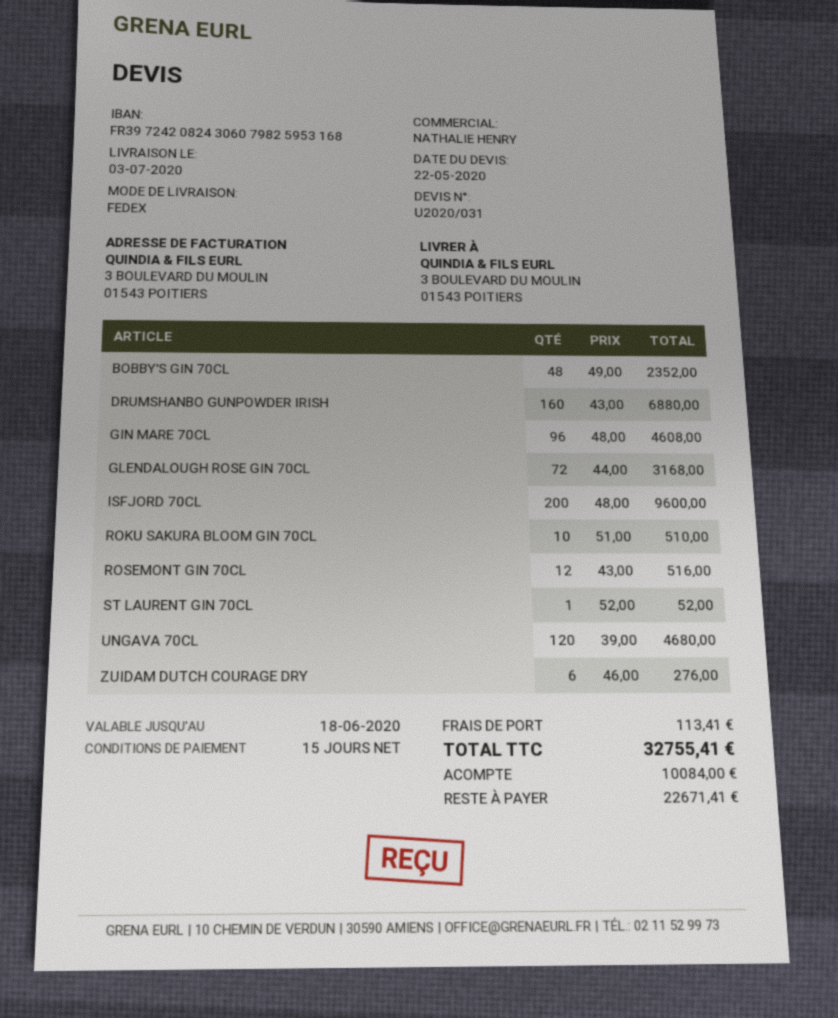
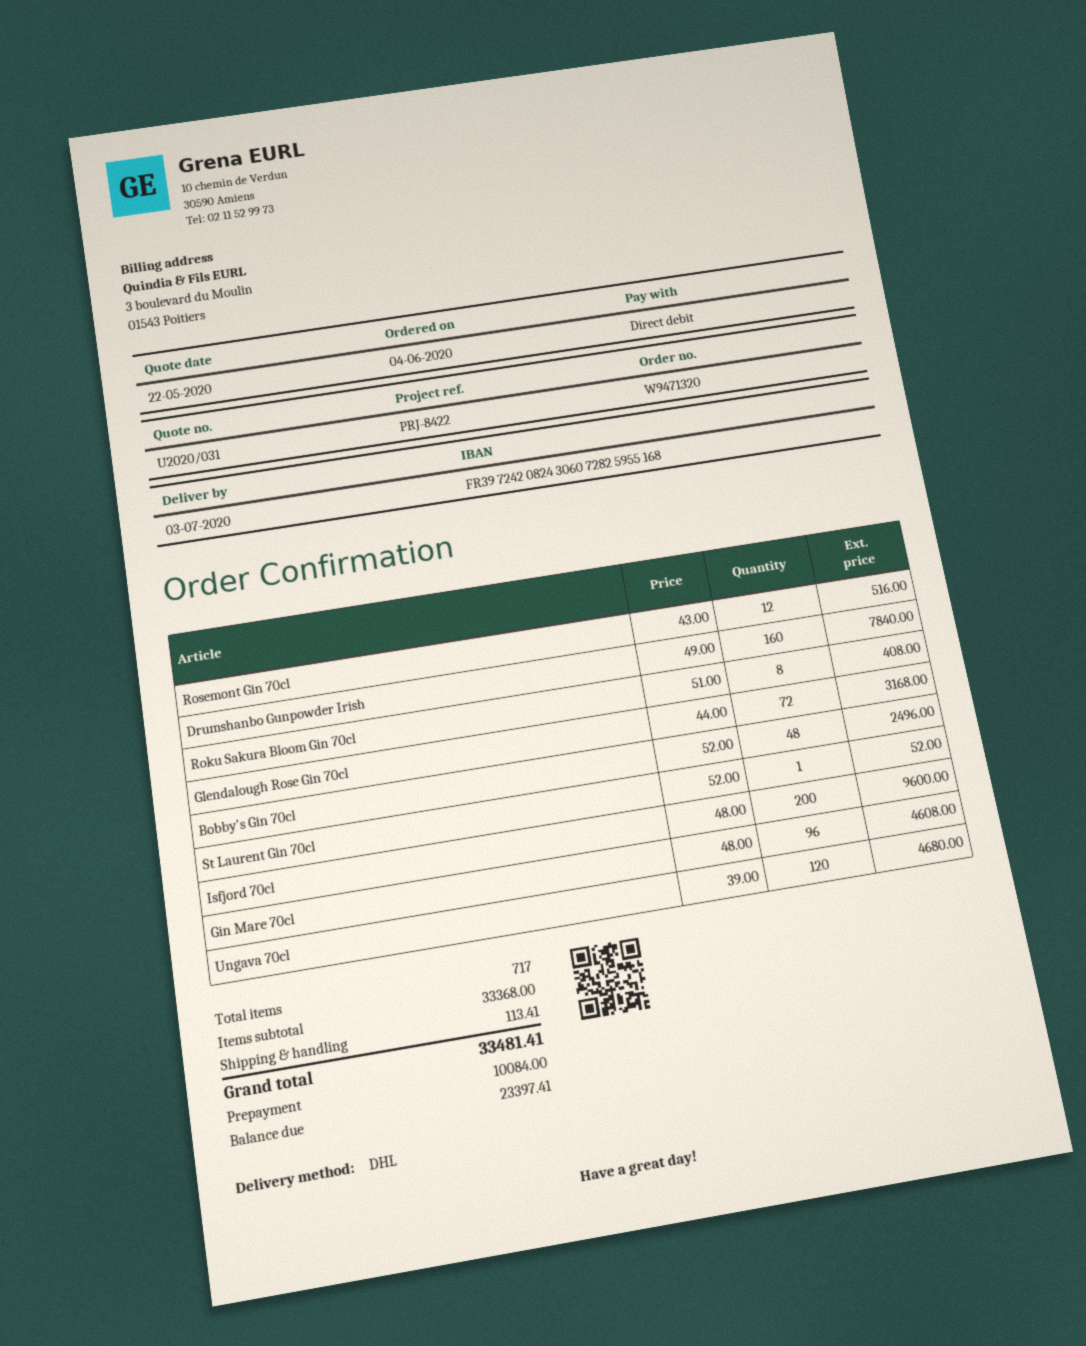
bank account: FR3972420824306079825953168 -> FR3972420824306072825955168
shipping method: FedEx -> DHL
BOBBY'S GIN 70CL: 48 x 49.00 = 2352.00 -> 48 x 52.00 = 2496.00
DRUMSHANBO GUNPOWDER IRISH: 160 x 43.00 = 6880.00 -> 160 x 49.00 = 7840.00
ROKU SAKURA BLOOM GIN 70CL: 10 x 51.00 = 510.00 -> 8 x 51.00 = 408.00
ZUIDAM DUTCH COURAGE DRY: 6 x 46.00 = 276.00 -> none
total: 32755.41 -> 33481.41
balance: 22671.41 -> 23397.41

